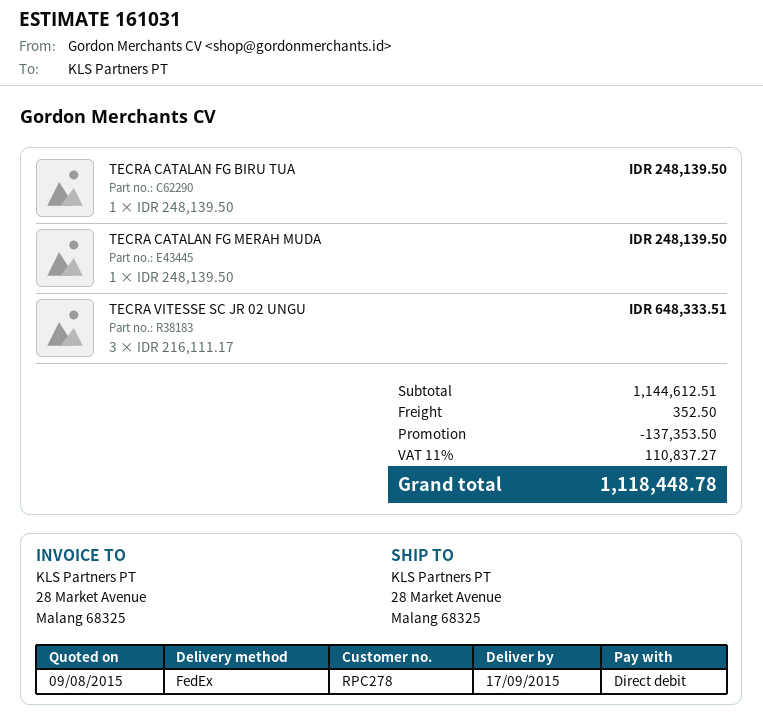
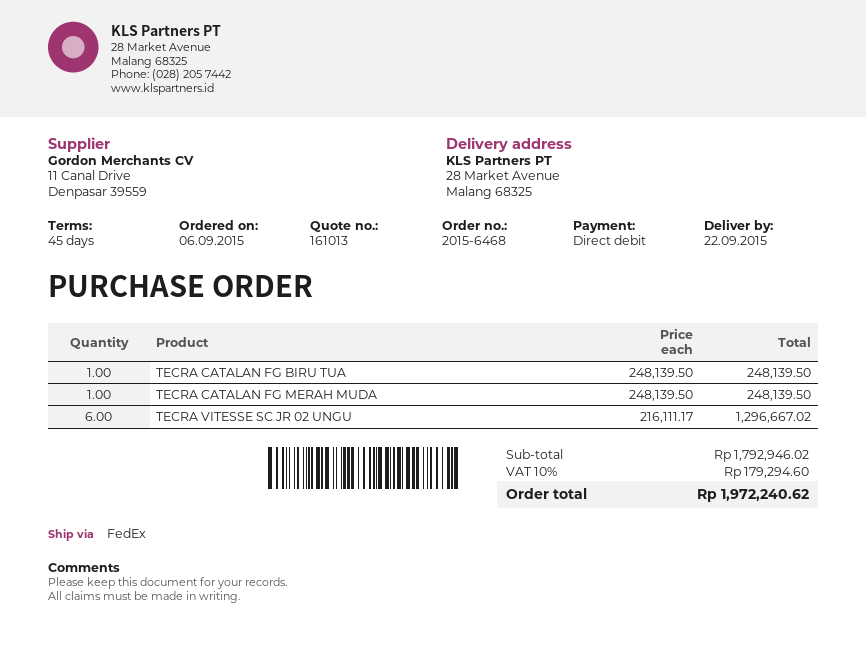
quote number: 161031 -> 161013
delivery date: 2015-09-17 -> 2015-09-22
TECRA VITESSE SC JR 02 UNGU: 3 x 216111.17 = 648333.51 -> 6 x 216111.17 = 1296667.02
subtotal: 1144612.51 -> 1792946.02
discount: 137353.50 -> none
shipping: 352.50 -> none
tax: 11% = 110837.27 -> 10% = 179294.60
total: 1118448.78 -> 1972240.62

